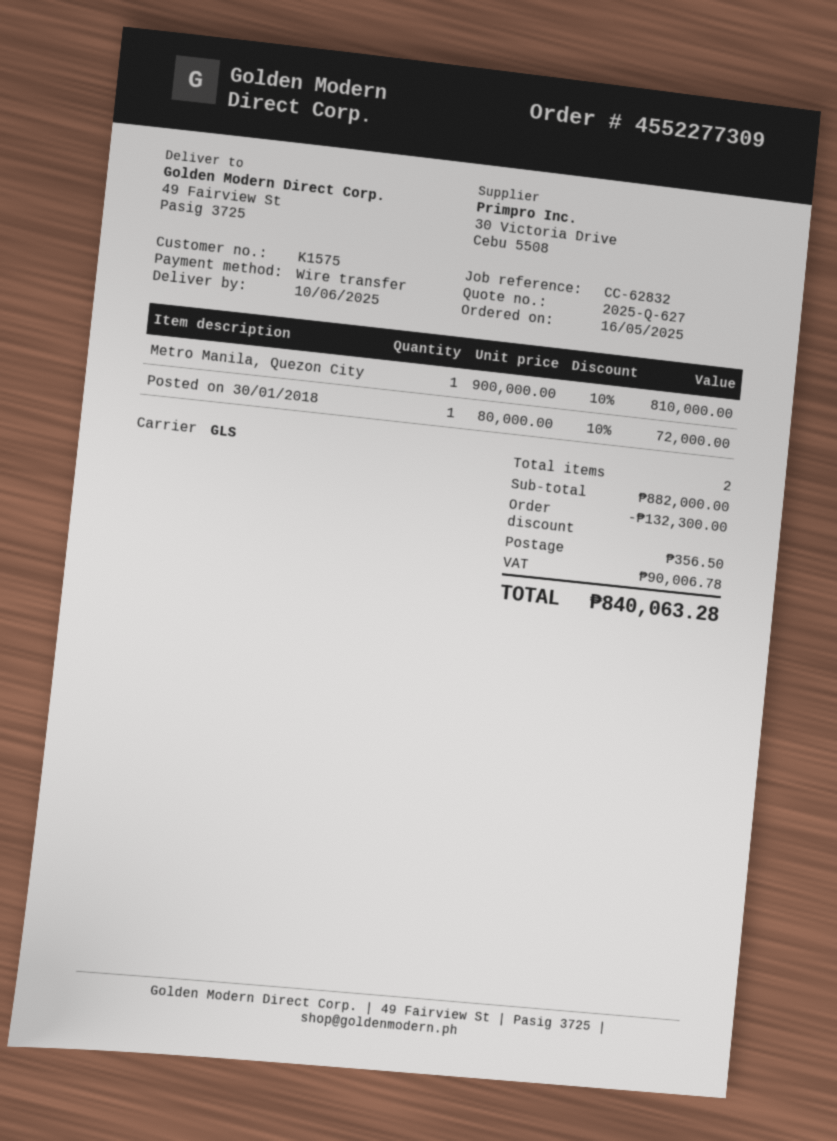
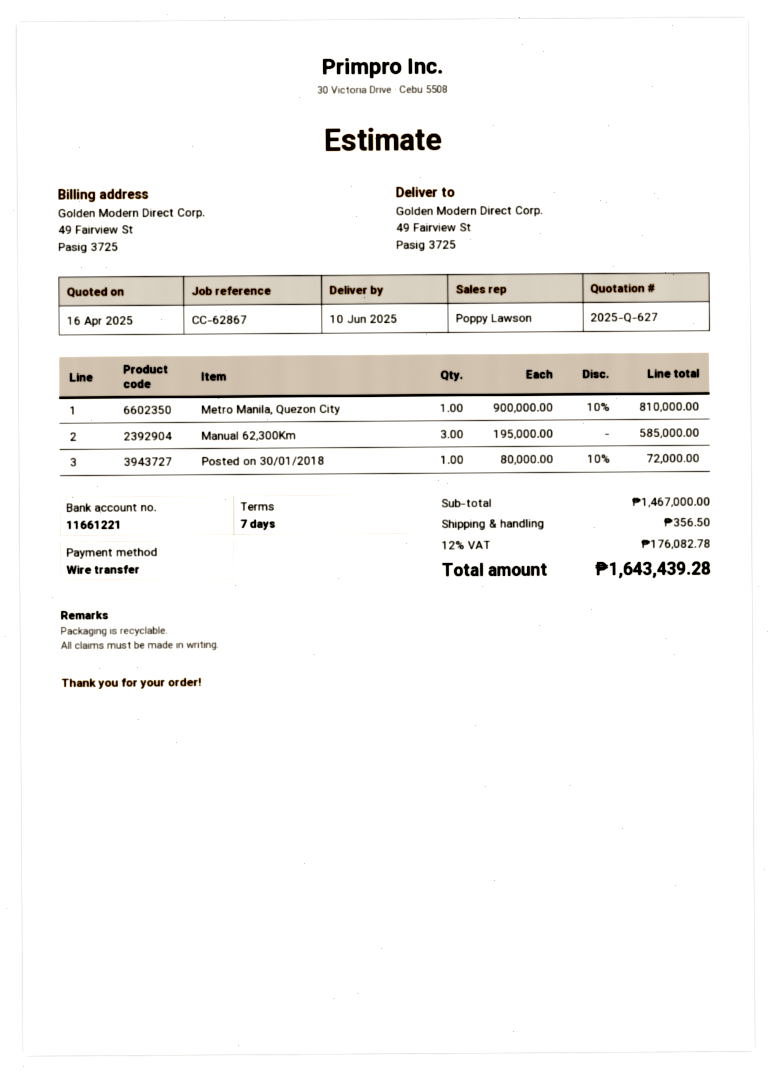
reference: CC-62832 -> CC-62867
Manual 62,300Km: none -> 3 x 195000.00 = 585000.00
subtotal: 882000.00 -> 1467000.00
discount: 132300.00 -> none
tax: 90006.78 -> 176082.78
total: 840063.28 -> 1643439.28

